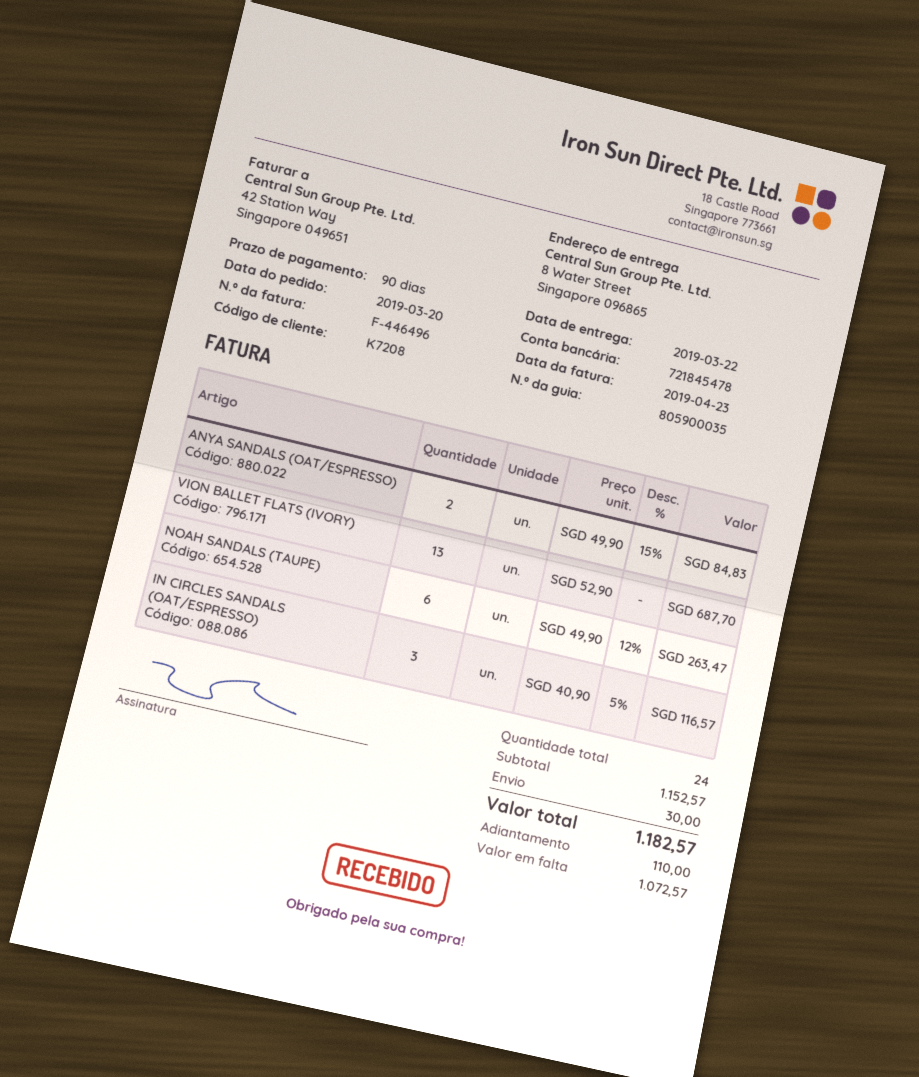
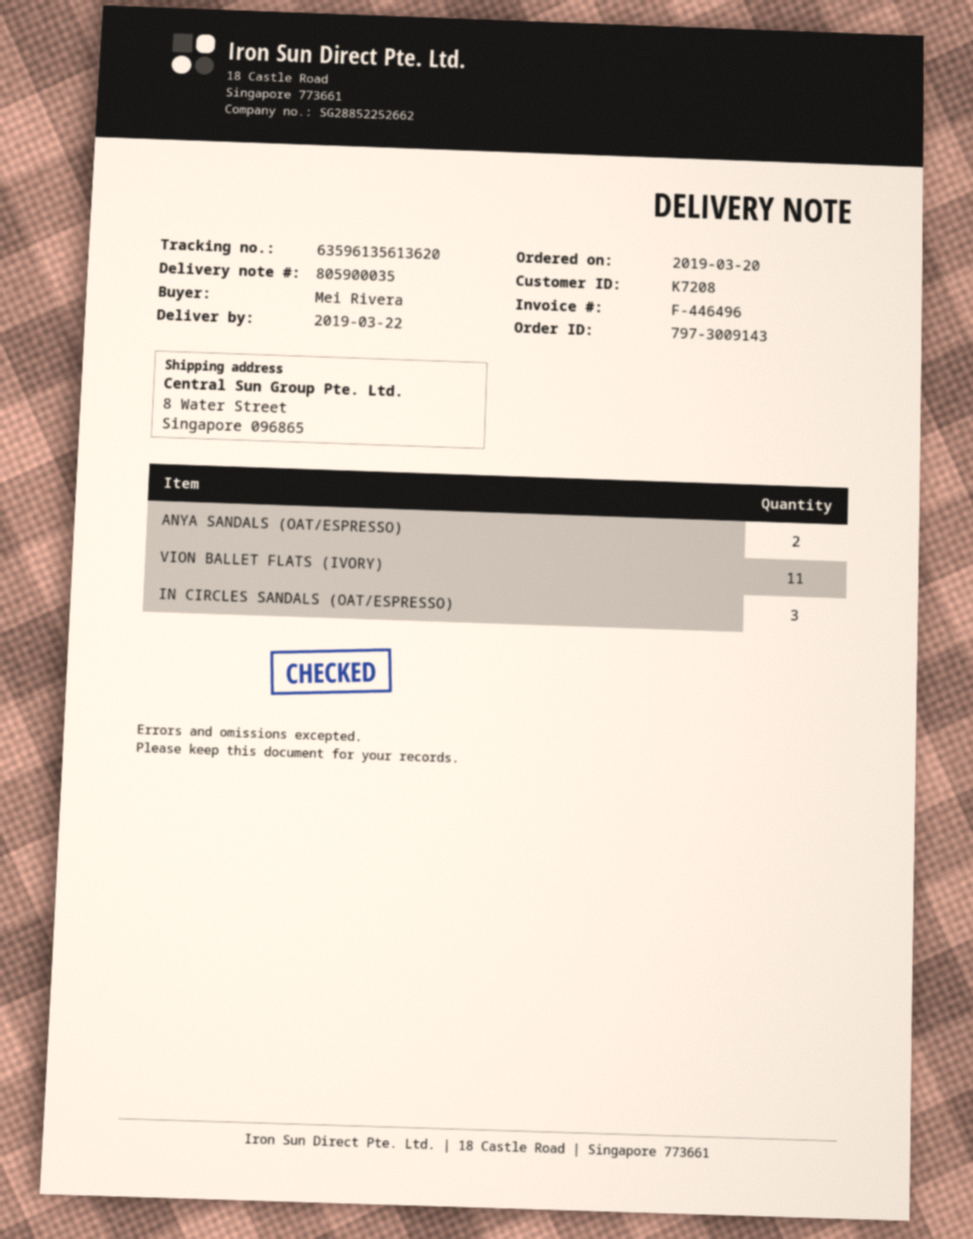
VION BALLET FLATS (IVORY): 13 -> 11
NOAH SANDALS (TAUPE): 6 -> none

